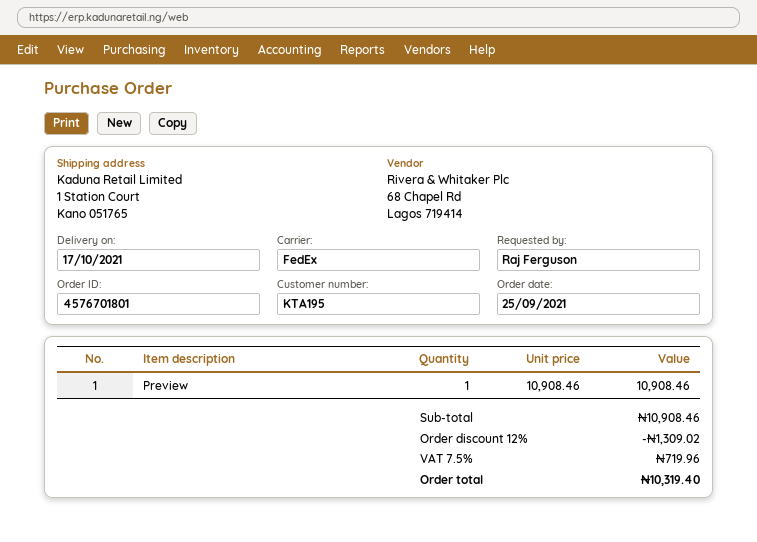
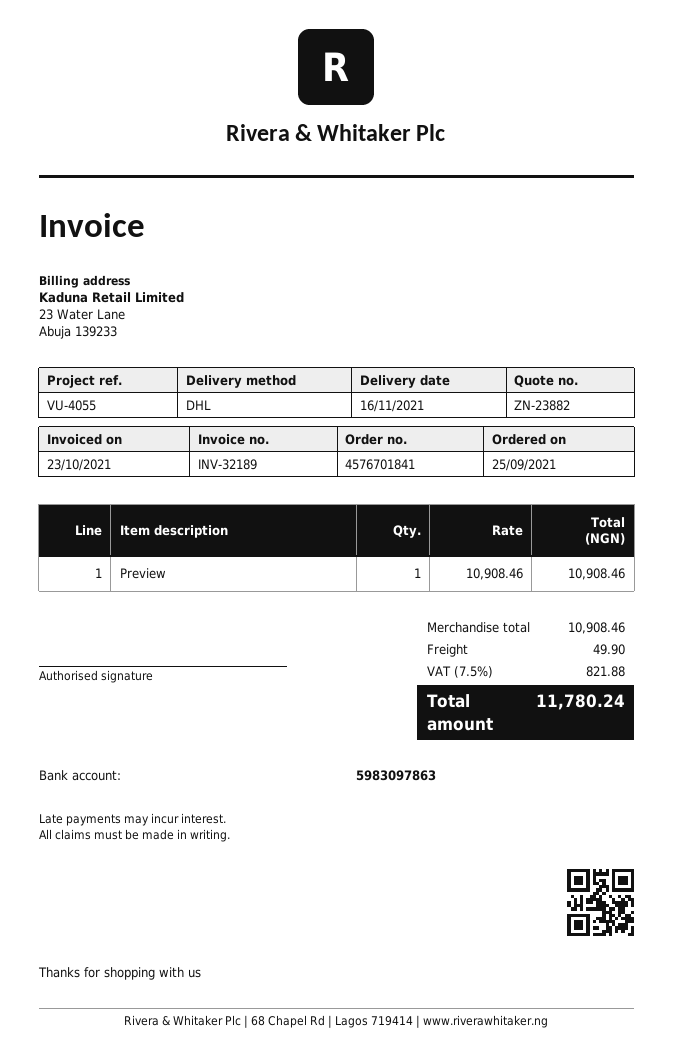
order number: 4576701801 -> 4576701841
delivery date: 2021-10-17 -> 2021-11-16
shipping method: FedEx -> DHL
discount: 12% = 1309.02 -> none
shipping: none -> 49.90
tax: 7.5% = 719.96 -> 7.5% = 821.88
total: 10319.40 -> 11780.24

